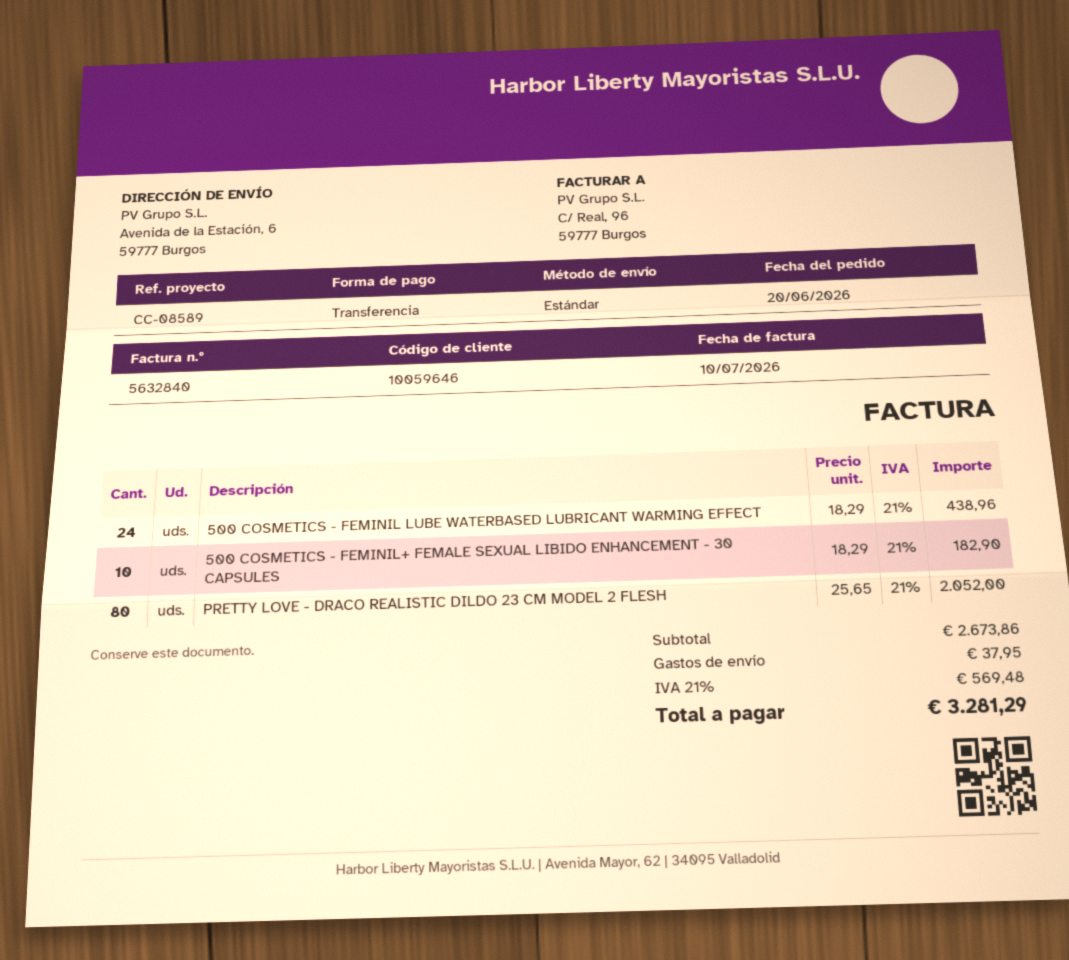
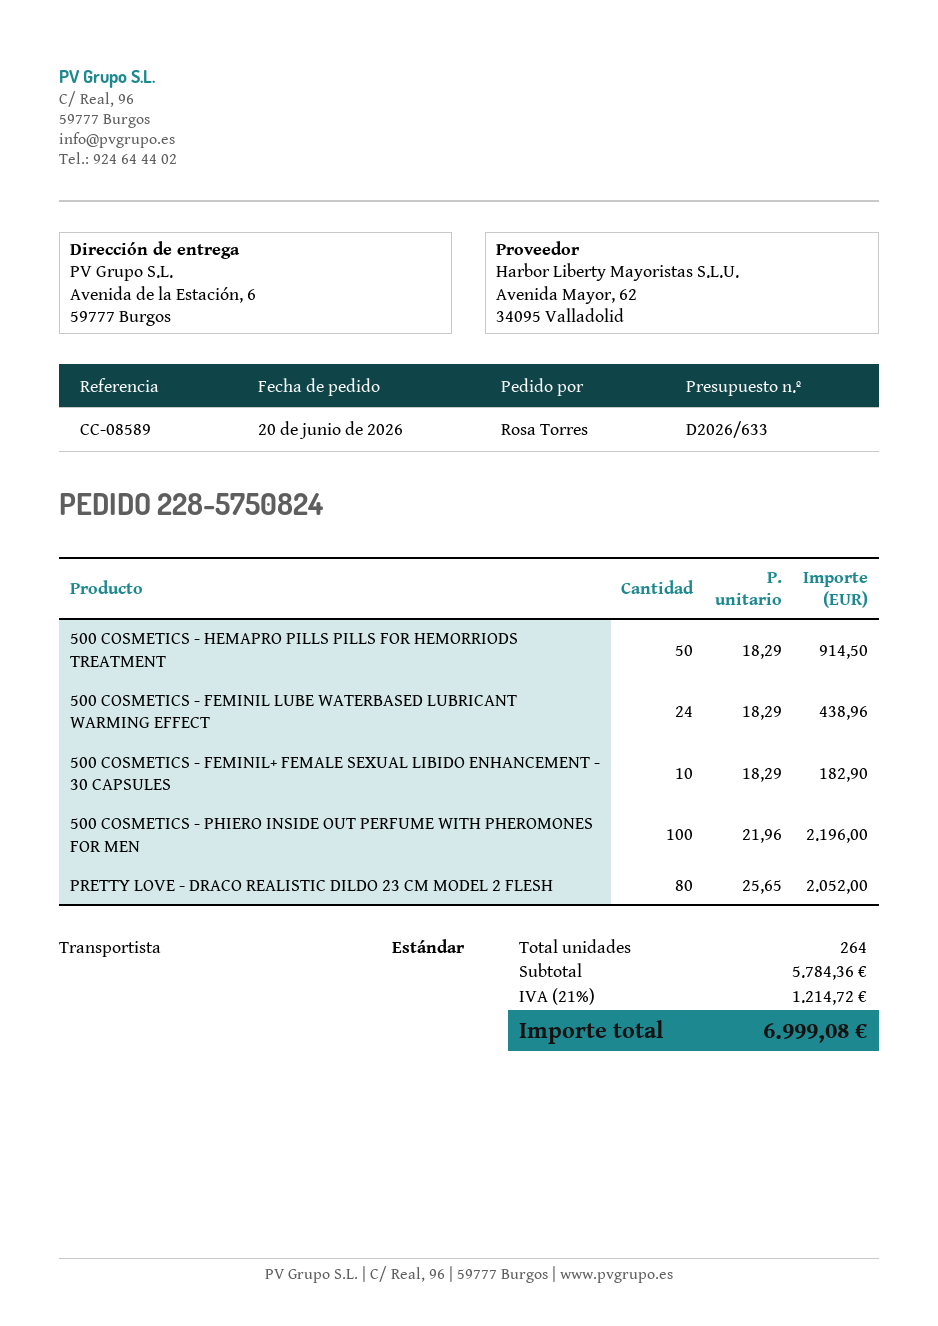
500 COSMETICS - HEMAPRO PILLS PILLS FOR HEMORRIODS TREATMENT: none -> 50 x 18.29 = 914.50
500 COSMETICS - PHIERO INSIDE OUT PERFUME WITH PHEROMONES FOR MEN: none -> 100 x 21.96 = 2196.00
subtotal: 2673.86 -> 5784.36
shipping: 37.95 -> none
tax: 21% = 569.48 -> 21% = 1214.72
total: 3281.29 -> 6999.08

